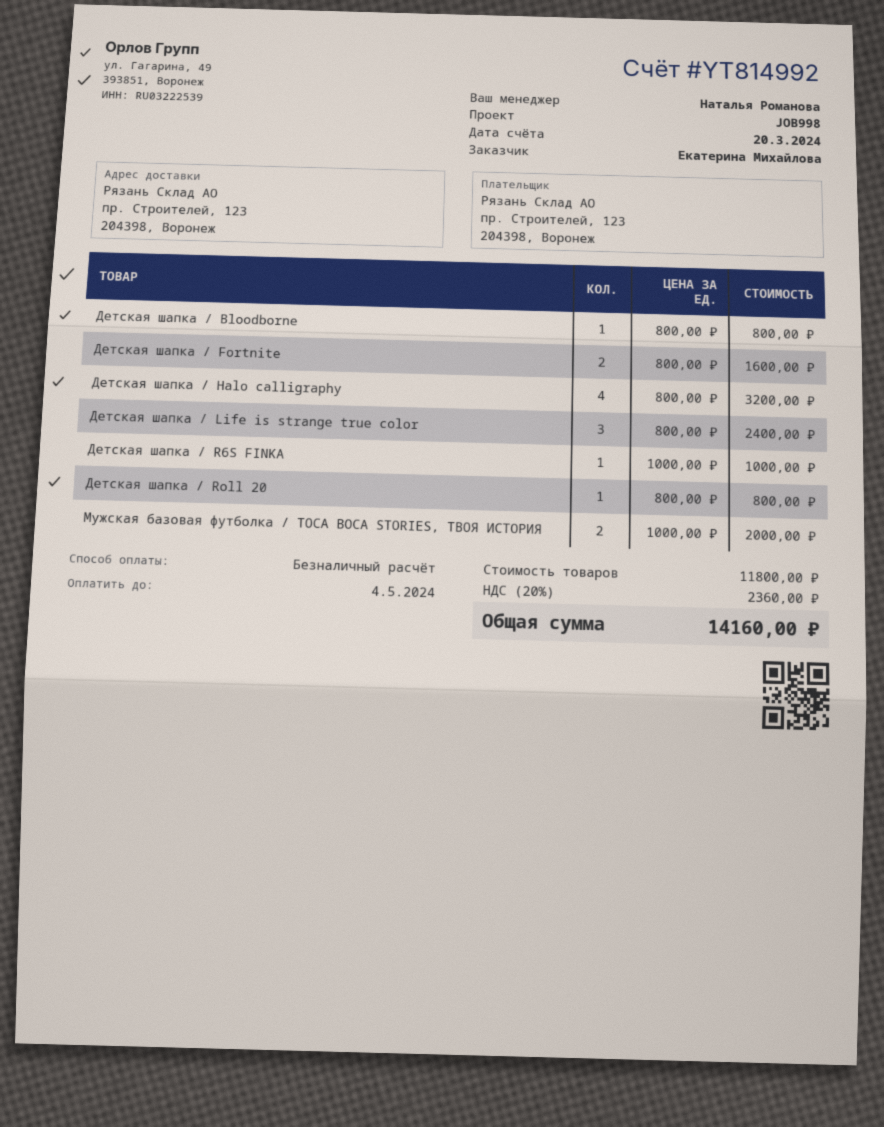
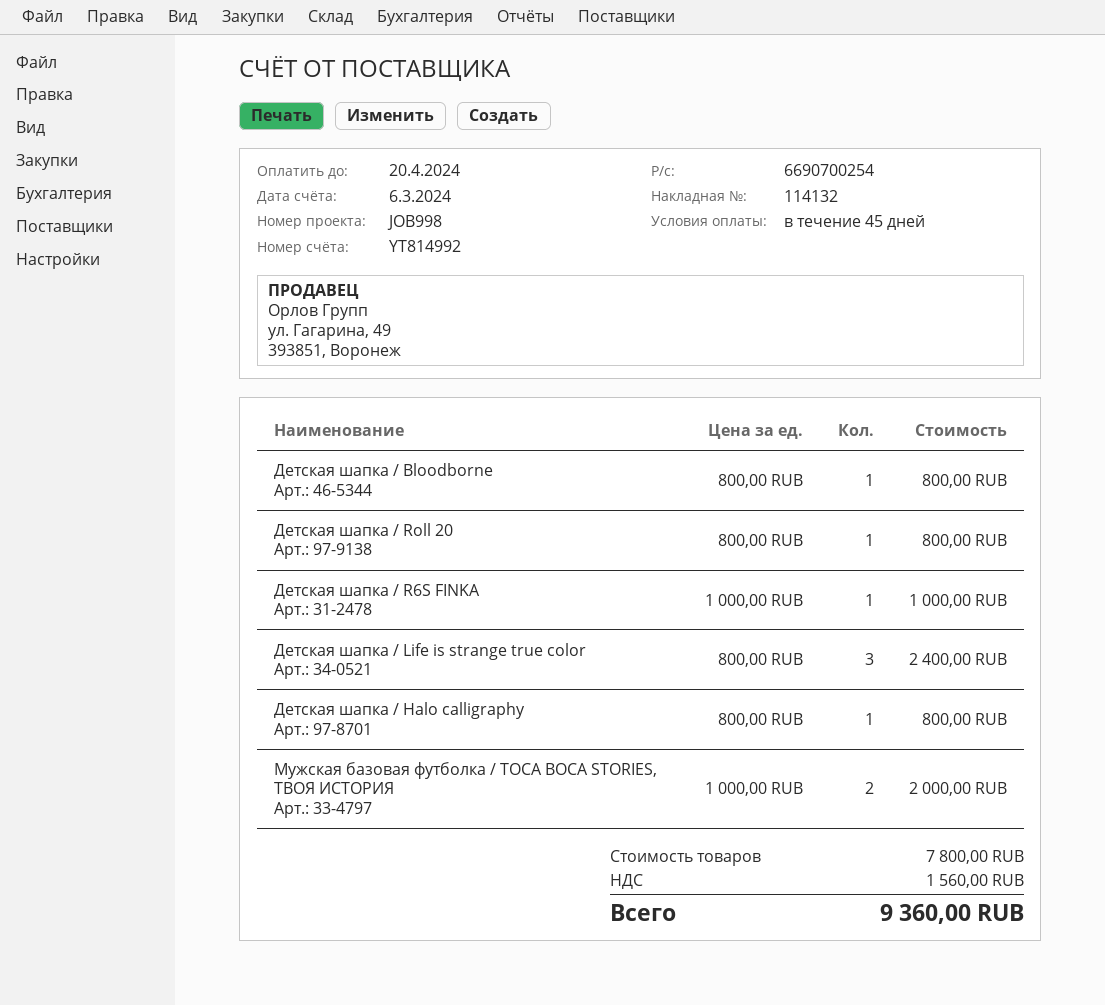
invoice date: 2024-03-20 -> 2024-03-06
due date: 2024-05-04 -> 2024-04-20
Детская шапка / Fortnite: 2 x 800.00 = 1600.00 -> none
Детская шапка / Halo calligraphy: 4 x 800.00 = 3200.00 -> 1 x 800.00 = 800.00
subtotal: 11800.00 -> 7800.00
tax: 2360.00 -> 1560.00
total: 14160.00 -> 9360.00

